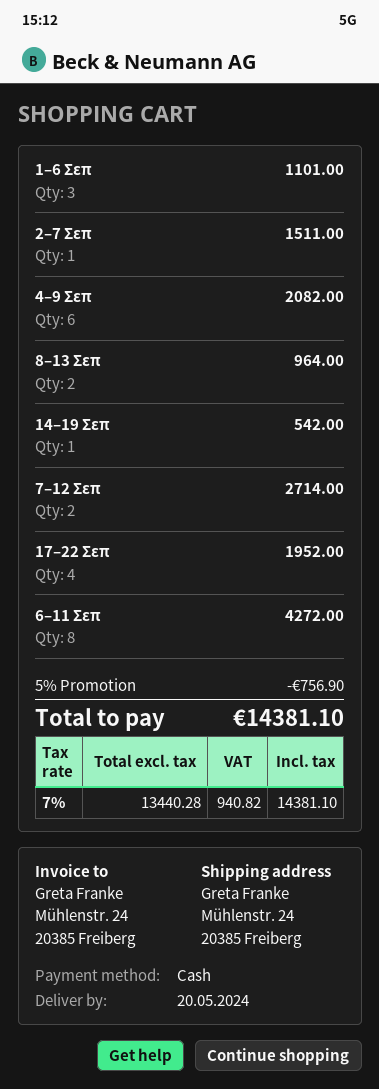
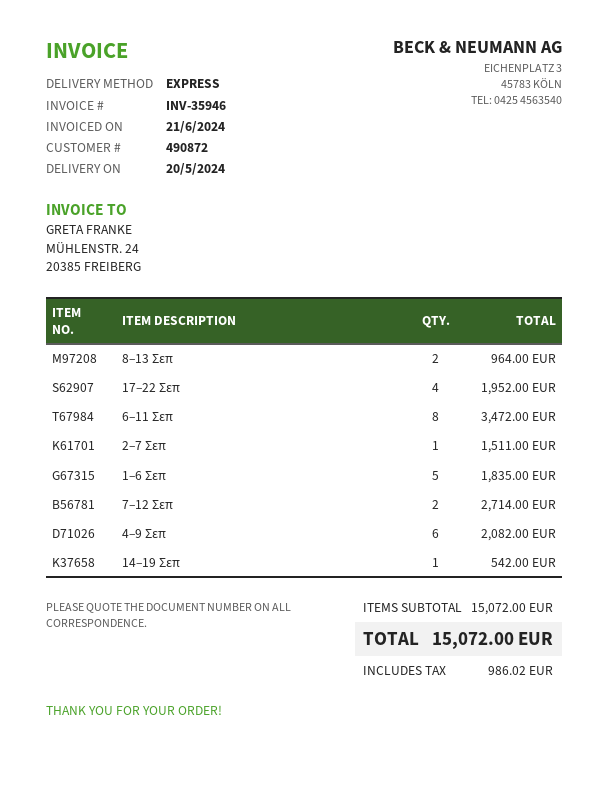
1–6 Σεπ: 3 for 1101.00 -> 5 for 1835.00
6–11 Σεπ: 8 for 4272.00 -> 8 for 3472.00
discount: 5% = 756.90 -> none
tax: 940.82 -> 986.02
total: 14381.10 -> 15072.00

